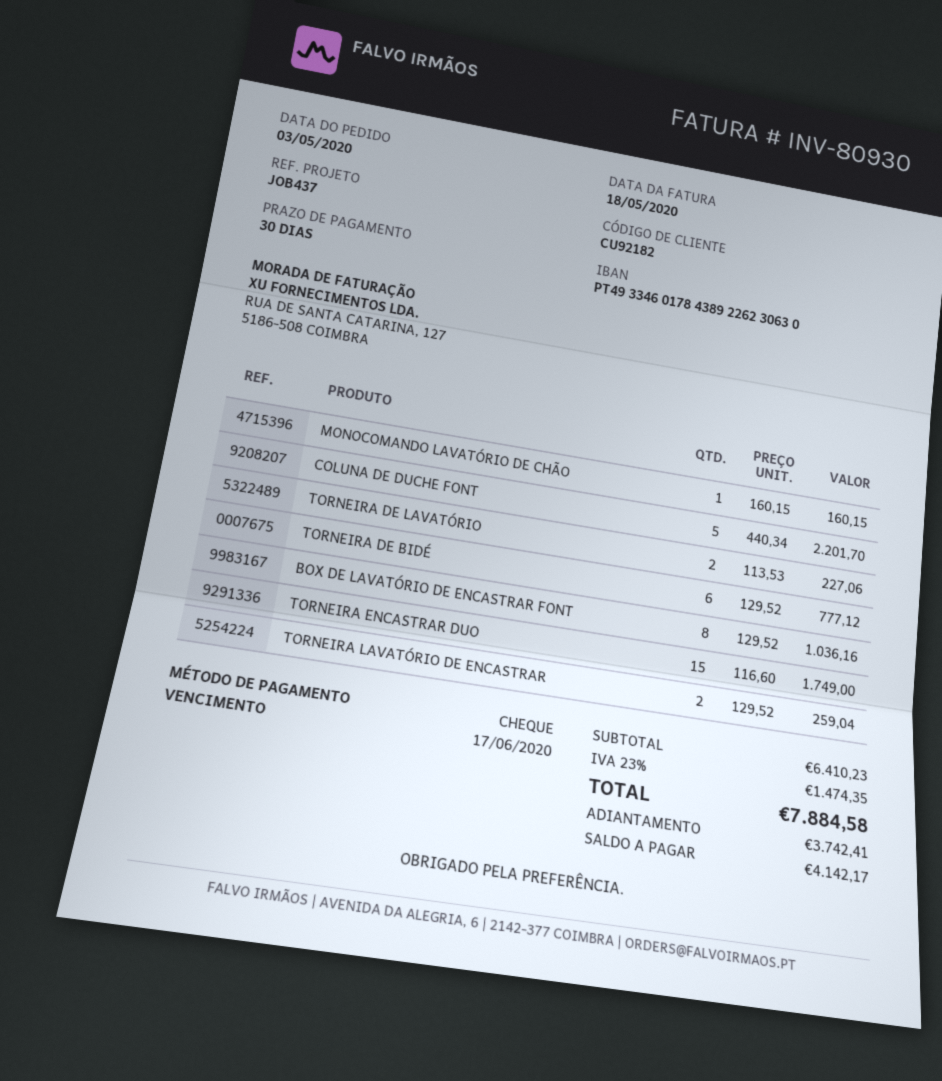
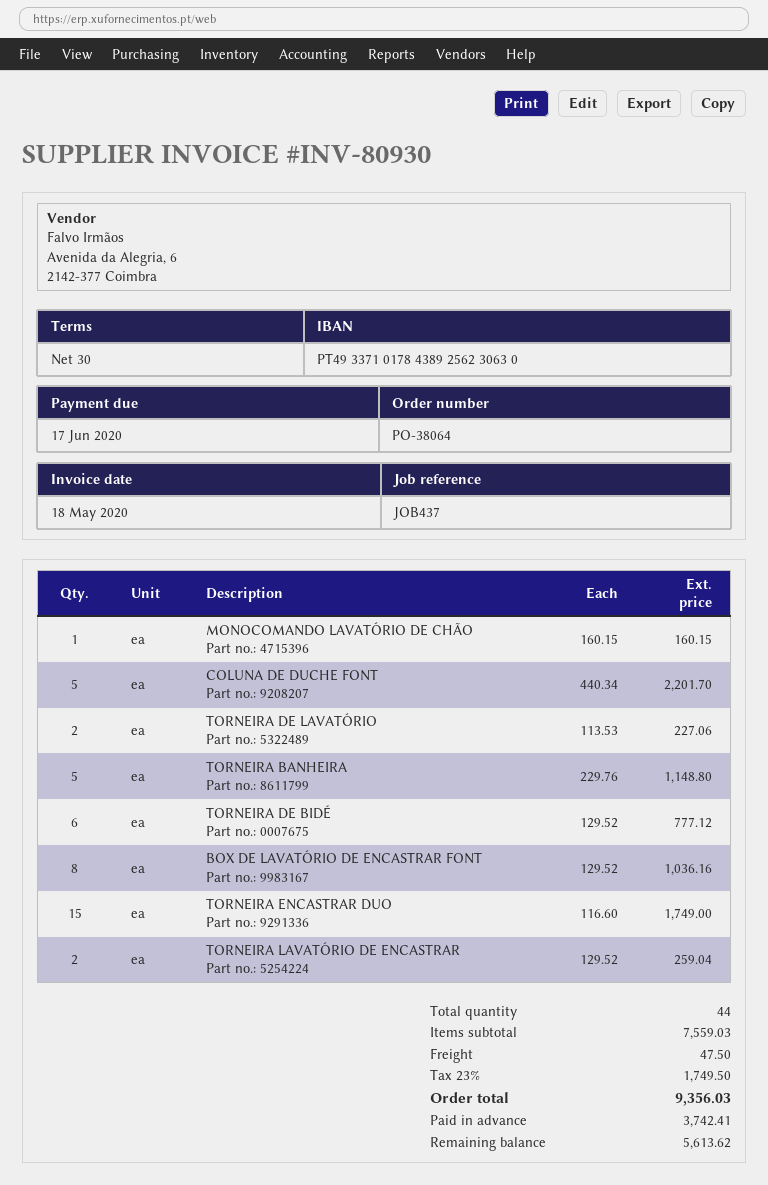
bank account: PT49334601784389226230630 -> PT49337101784389256230630
TORNEIRA BANHEIRA: none -> 5 x 229.76 = 1148.80
subtotal: 6410.23 -> 7559.03
shipping: none -> 47.50
tax: 23% = 1474.35 -> 23% = 1749.50
total: 7884.58 -> 9356.03
balance: 4142.17 -> 5613.62

